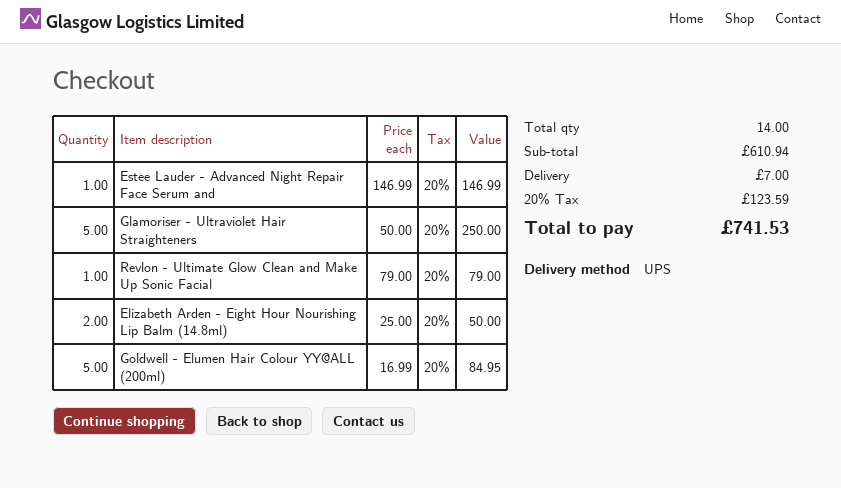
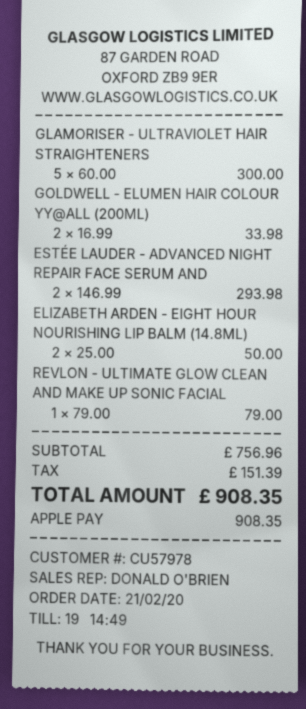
Estée Lauder - Advanced Night Repair Face Serum and: 1 x 146.99 = 146.99 -> 2 x 146.99 = 293.98
Glamoriser - Ultraviolet Hair Straighteners: 5 x 50.00 = 250.00 -> 5 x 60.00 = 300.00
Goldwell - Elumen Hair Colour YY@ALL (200ml): 5 x 16.99 = 84.95 -> 2 x 16.99 = 33.98
subtotal: 610.94 -> 756.96
shipping: 7.00 -> none
tax: 123.59 -> 151.39
total: 741.53 -> 908.35

